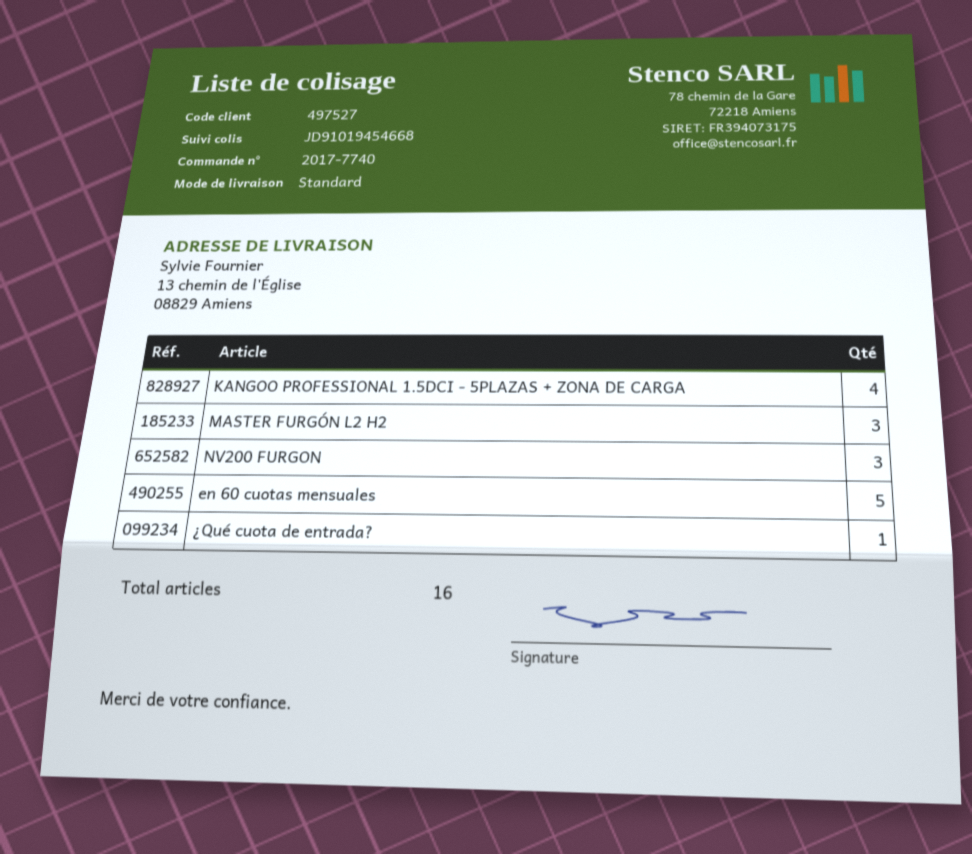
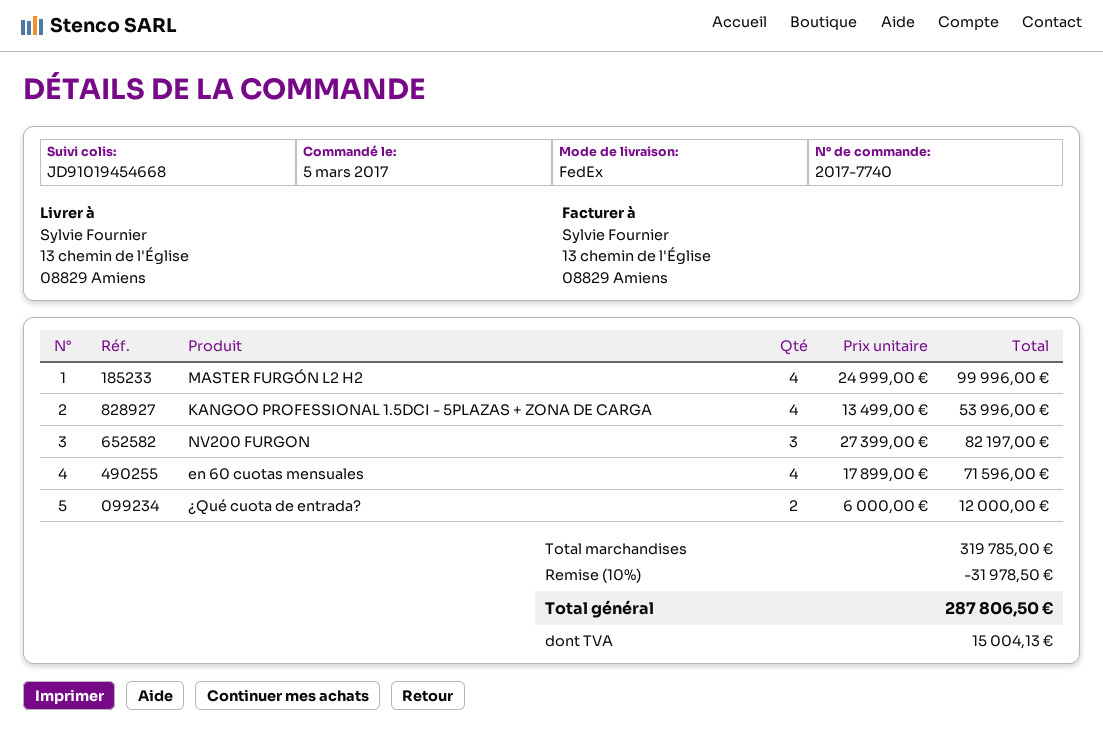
shipping method: standard -> FedEx
MASTER FURGÓN L2 H2: 3 -> 4
en 60 cuotas mensuales: 5 -> 4
¿Qué cuota de entrada?: 1 -> 2

